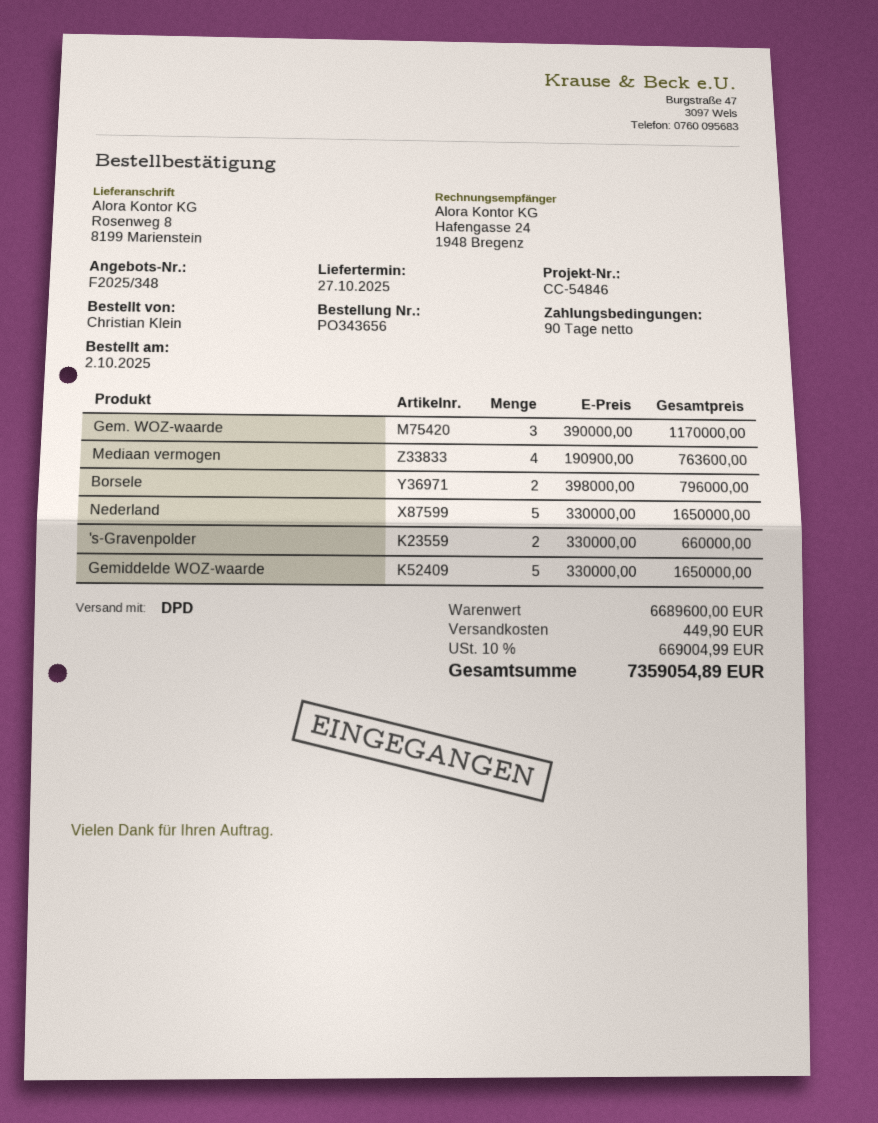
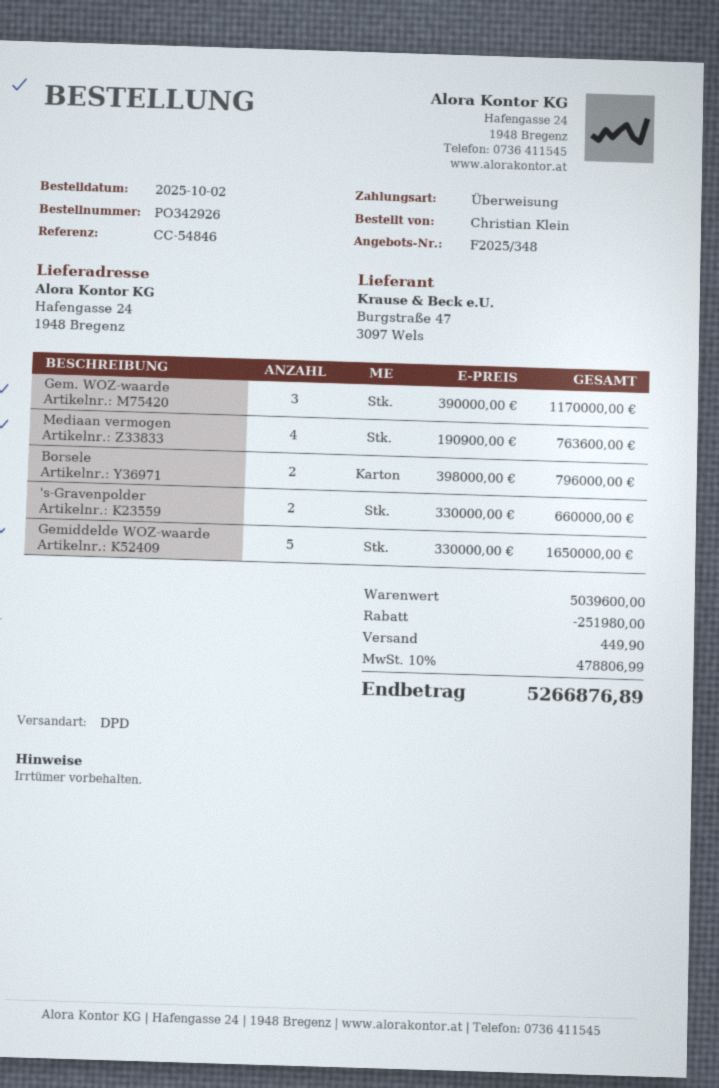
order number: PO343656 -> PO342926
ship to: Rosenweg 8, 8199 Marienstein -> Hafengasse 24, 1948 Bregenz
Nederland: 5 x 330000.00 = 1650000.00 -> none
subtotal: 6689600.00 -> 5039600.00
discount: none -> 251980.00
tax: 10% = 669004.99 -> 10% = 478806.99
total: 7359054.89 -> 5266876.89

